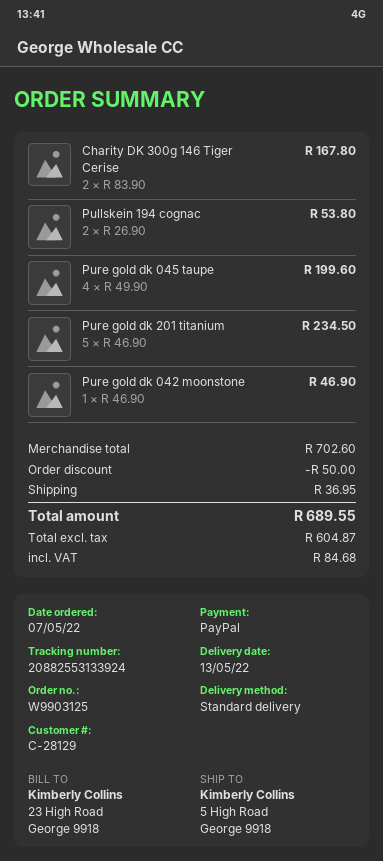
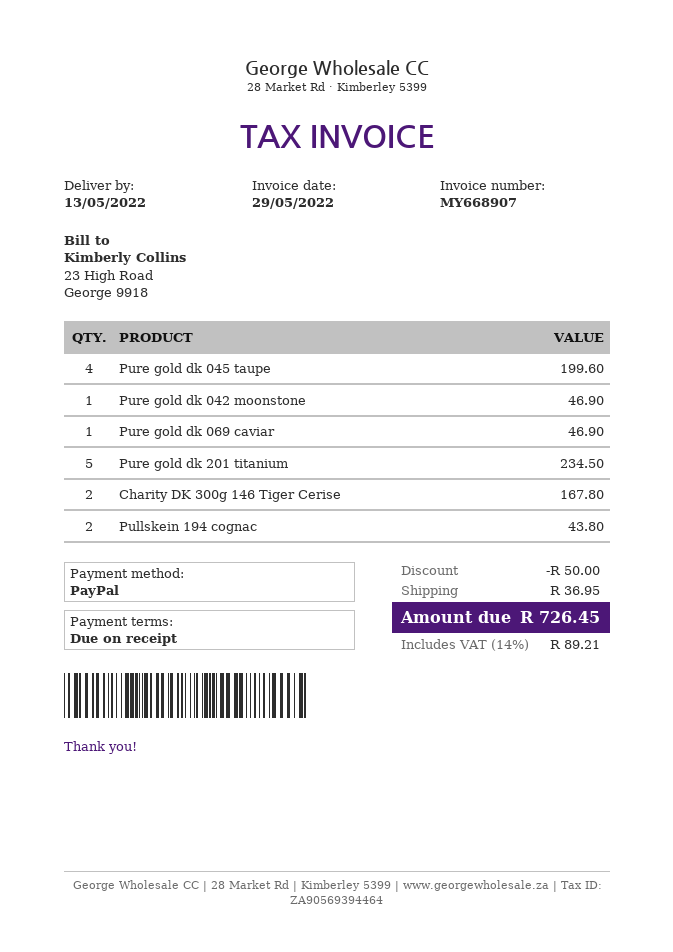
Pullskein 194 cognac: 2 for 53.80 -> 2 for 43.80
Pure gold dk 069 caviar: none -> 1 for 46.90
tax: 84.68 -> 89.21
total: 689.55 -> 726.45

